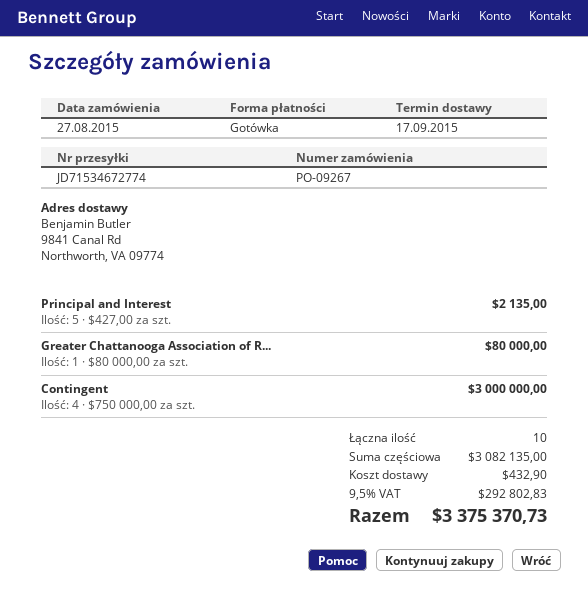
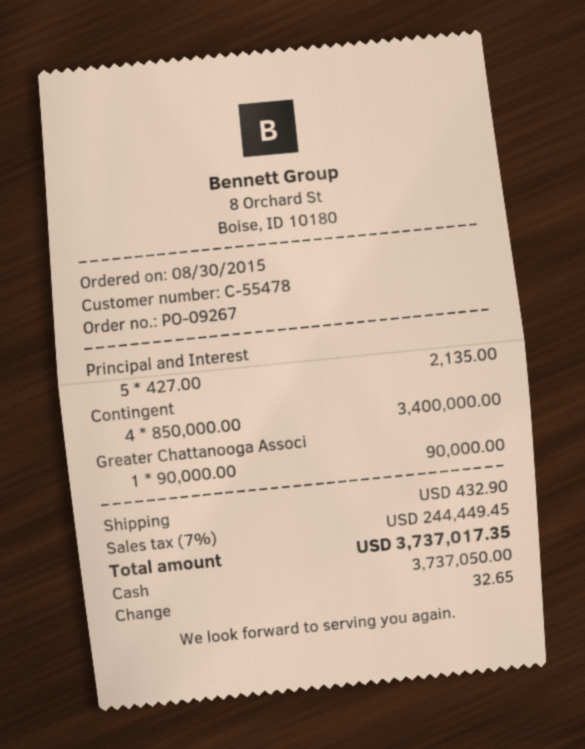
order date: 2015-08-27 -> 2015-08-30
Greater Chattanooga Association of R...: 1 x 80000.00 = 80000.00 -> 1 x 90000.00 = 90000.00
Contingent: 4 x 750000.00 = 3000000.00 -> 4 x 850000.00 = 3400000.00
tax: 9.5% = 292802.83 -> 7% = 244449.45
total: 3375370.73 -> 3737017.35

